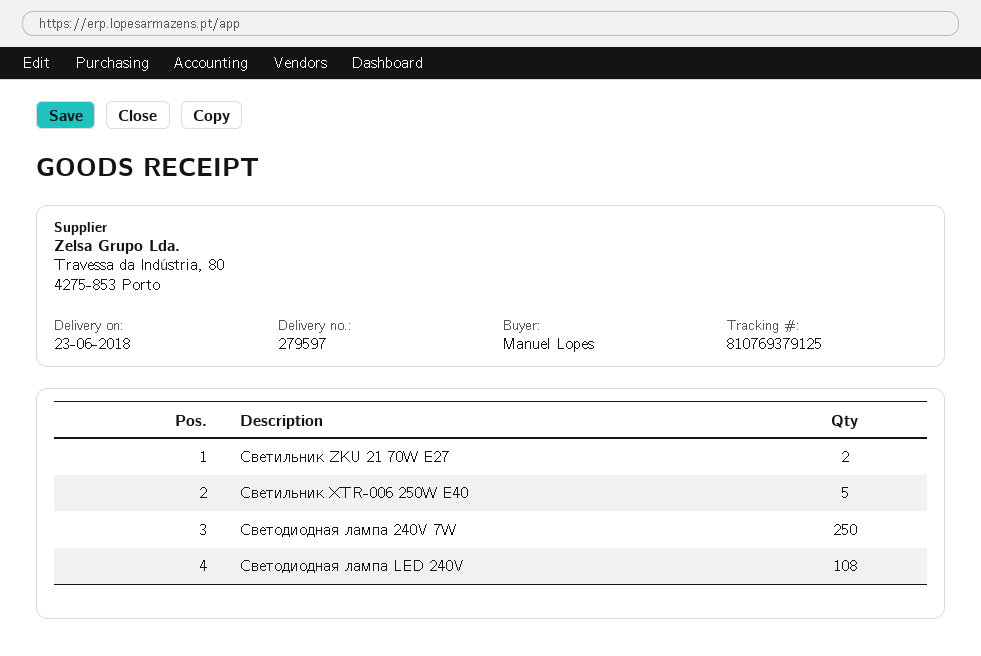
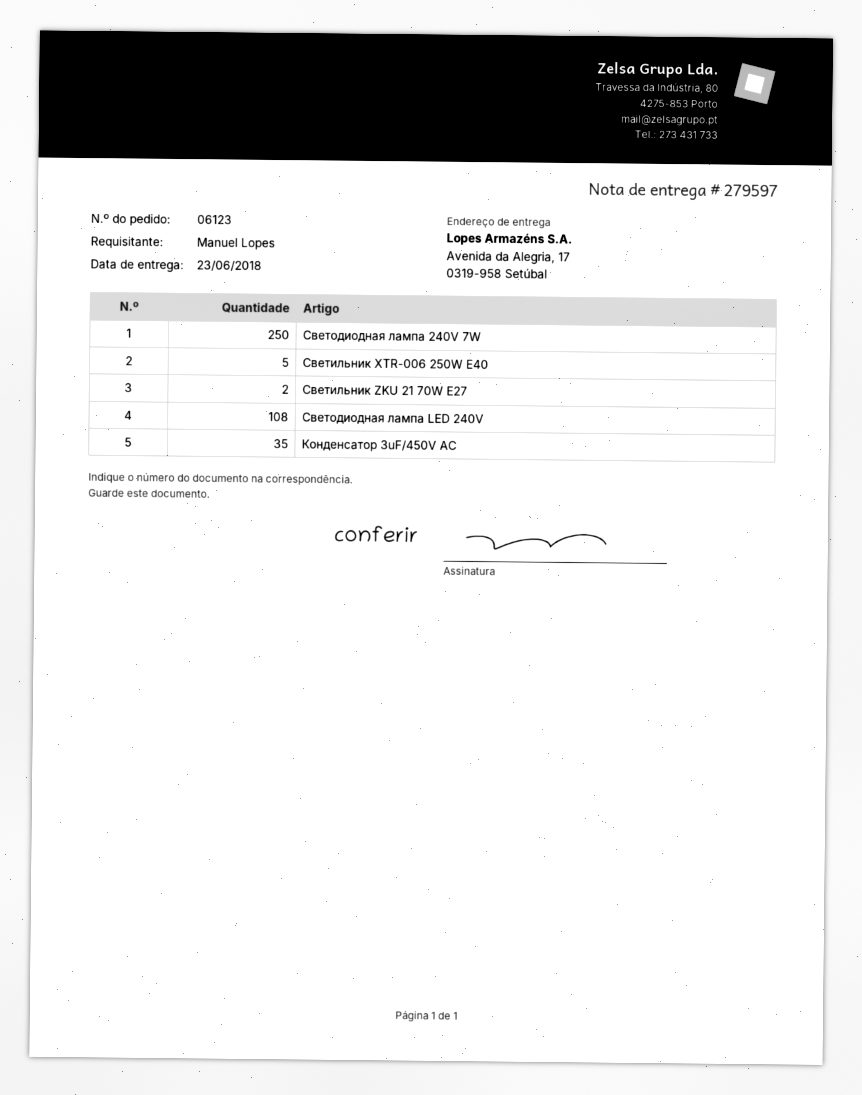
Конденсатор 3uF/450V AC: none -> 35

